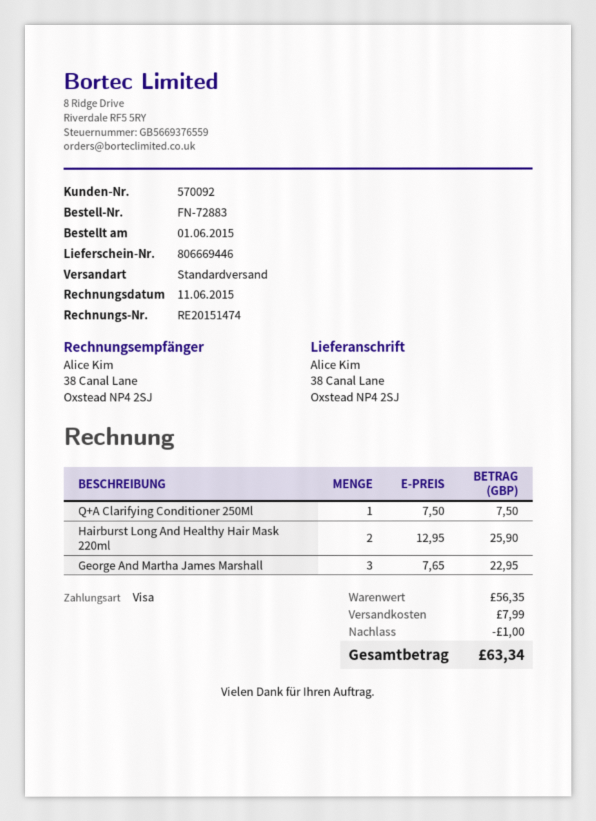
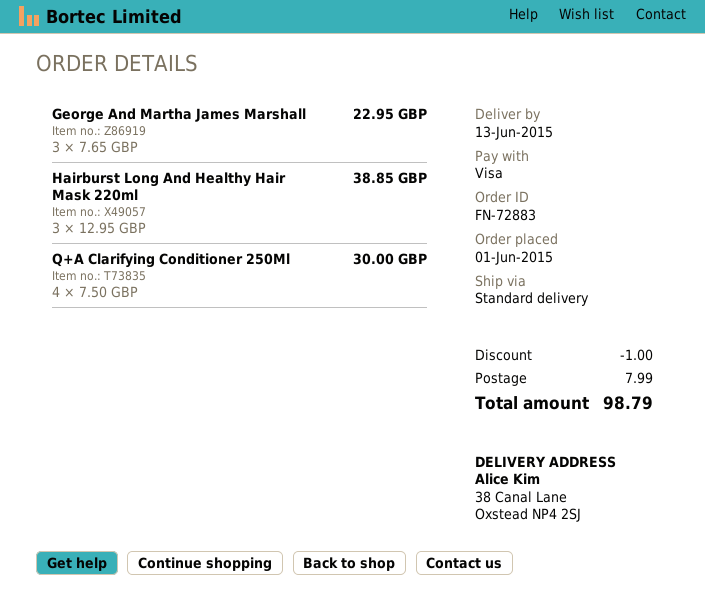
Q+A Clarifying Conditioner 250Ml: 1 x 7.50 = 7.50 -> 4 x 7.50 = 30.00
Hairburst Long And Healthy Hair Mask 220ml: 2 x 12.95 = 25.90 -> 3 x 12.95 = 38.85
total: 63.34 -> 98.79

